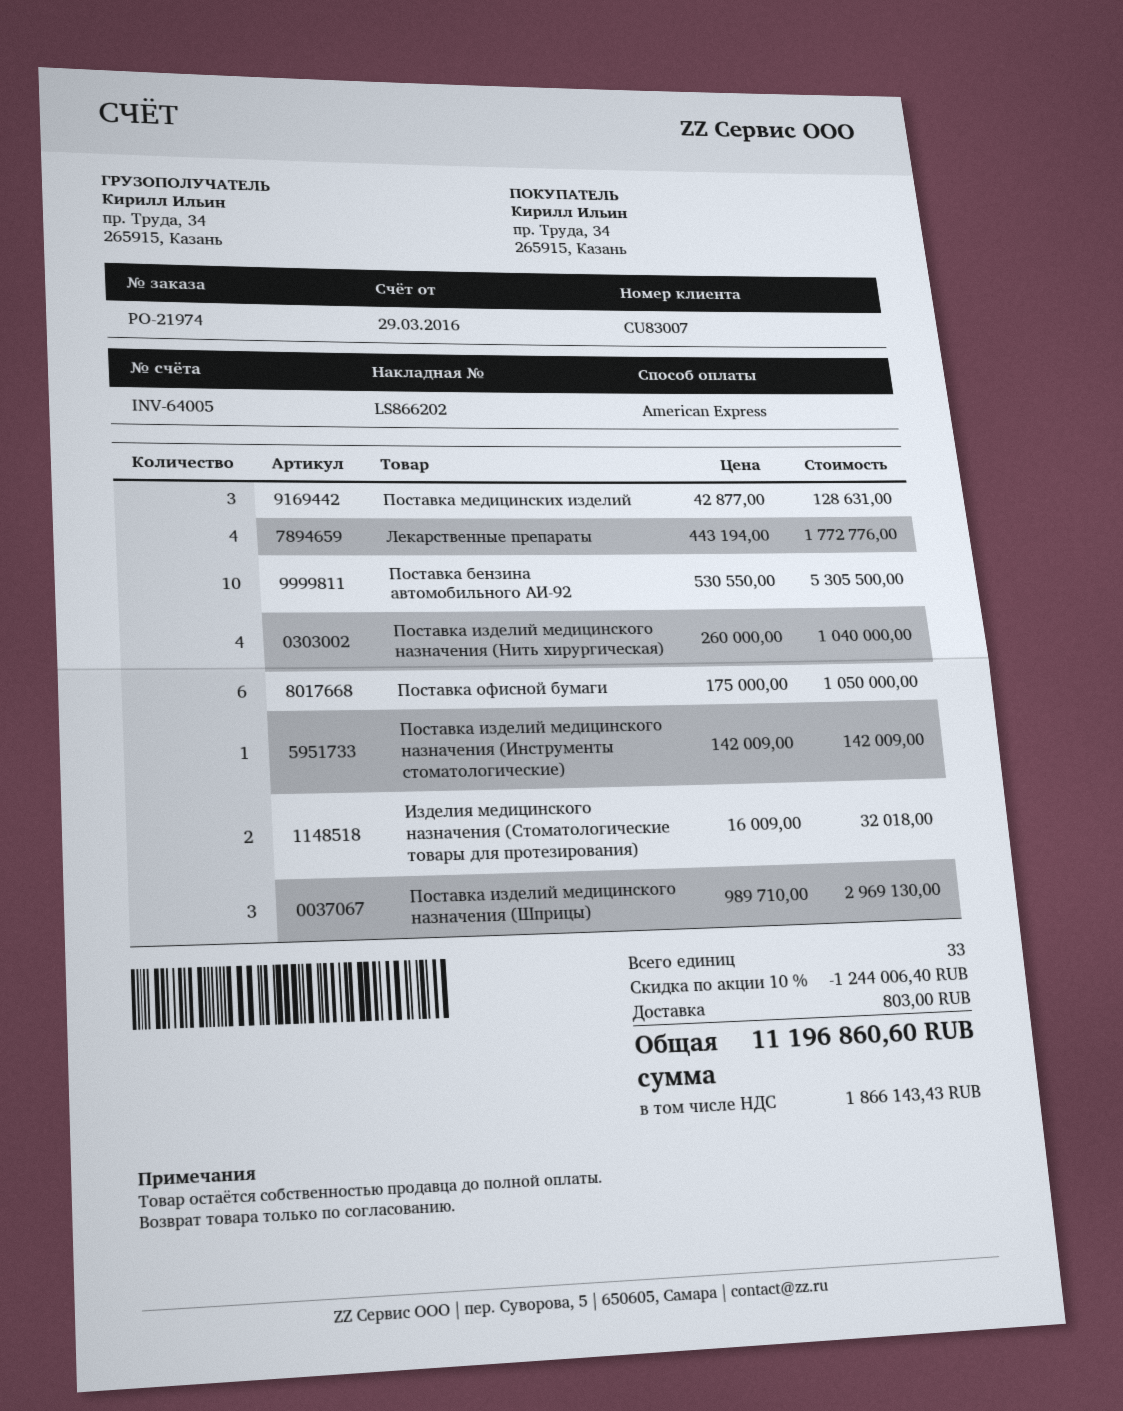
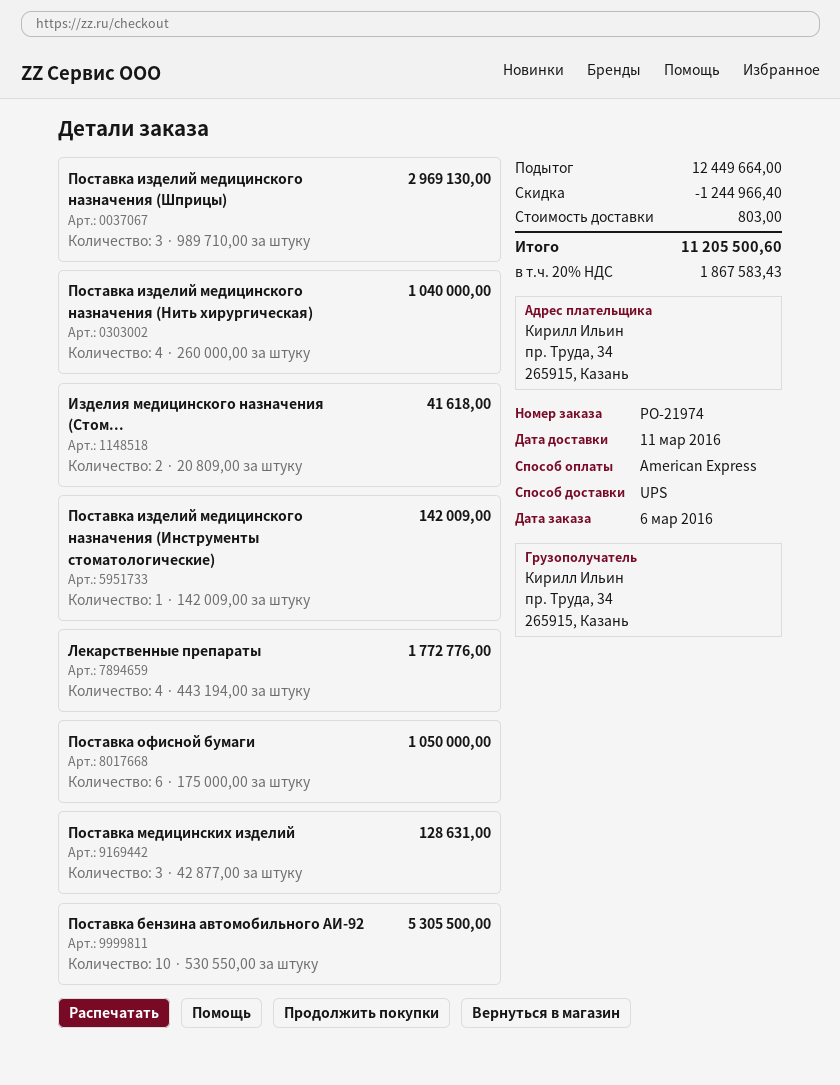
Изделия медицинского назначения (Стоматологические товары для протезирования): 2 x 16009.00 = 32018.00 -> 2 x 20809.00 = 41618.00
discount: 1244006.40 -> 1244966.40
tax: 1866143.43 -> 1867583.43
total: 11196860.60 -> 11205500.60

